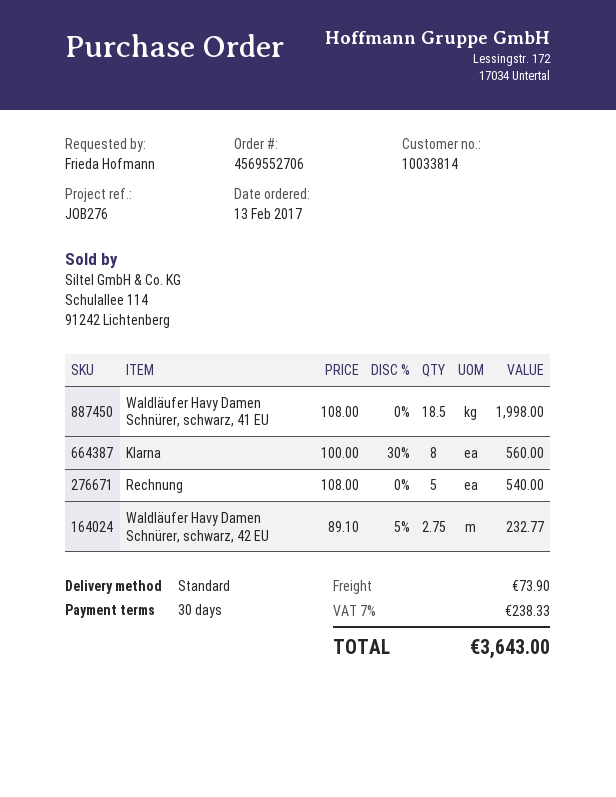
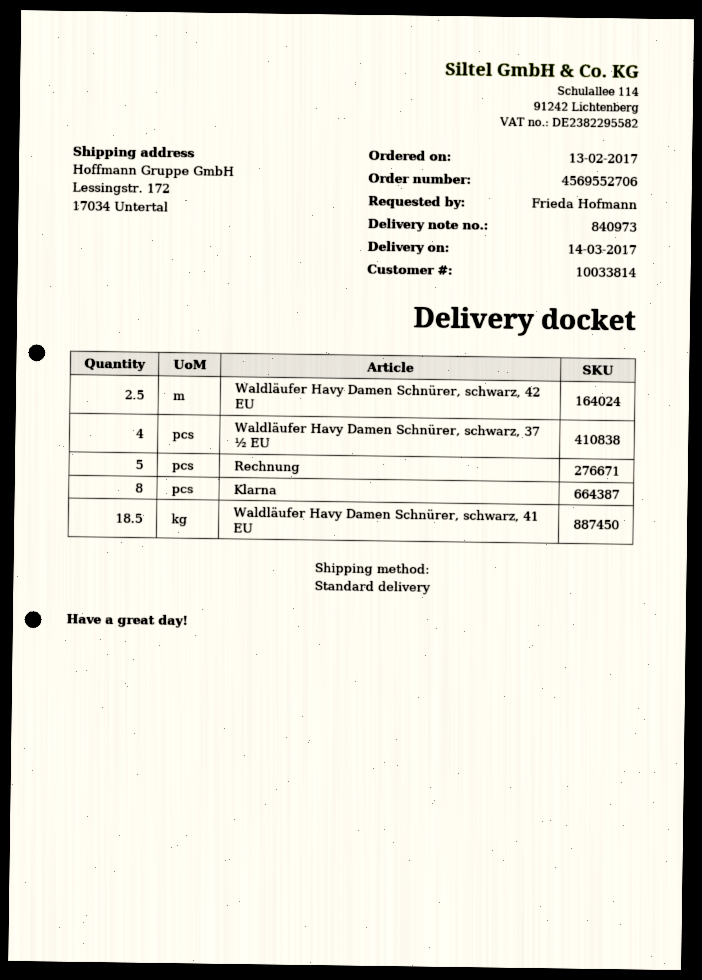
Waldläufer Havy Damen Schnürer, schwarz, 42 EU: 2.75 -> 2.5
Waldläufer Havy Damen Schnürer, schwarz, 37 ½ EU: none -> 4

